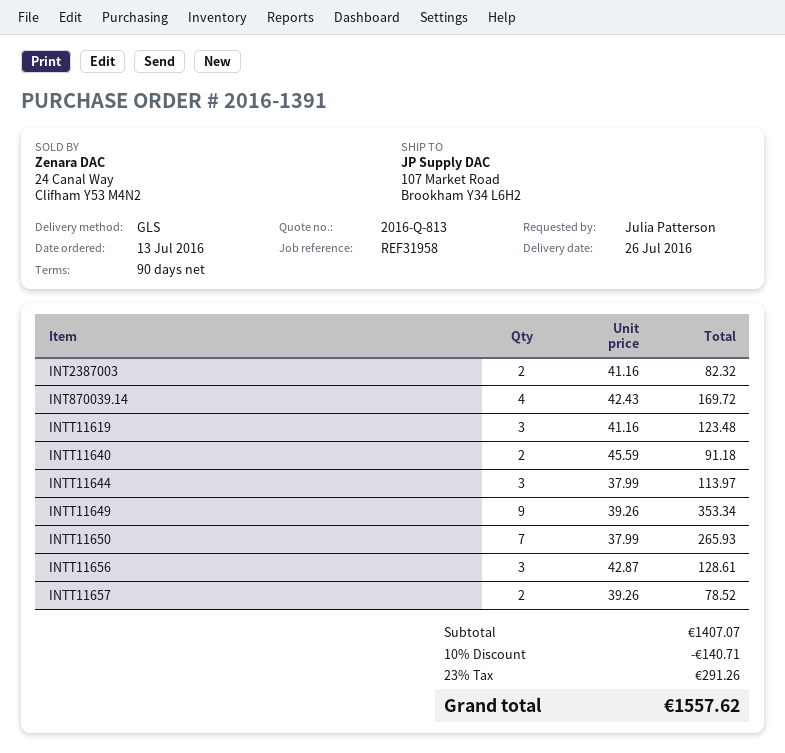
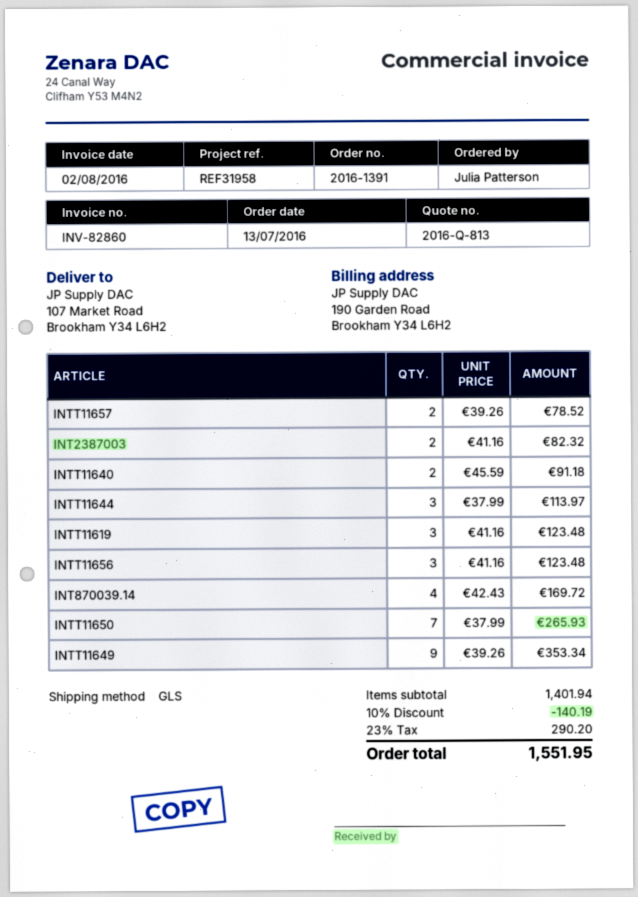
INTT11656: 3 x 42.87 = 128.61 -> 3 x 41.16 = 123.48
subtotal: 1407.07 -> 1401.94
discount: 10% = 140.71 -> 10% = 140.19
tax: 23% = 291.26 -> 23% = 290.20
total: 1557.62 -> 1551.95

